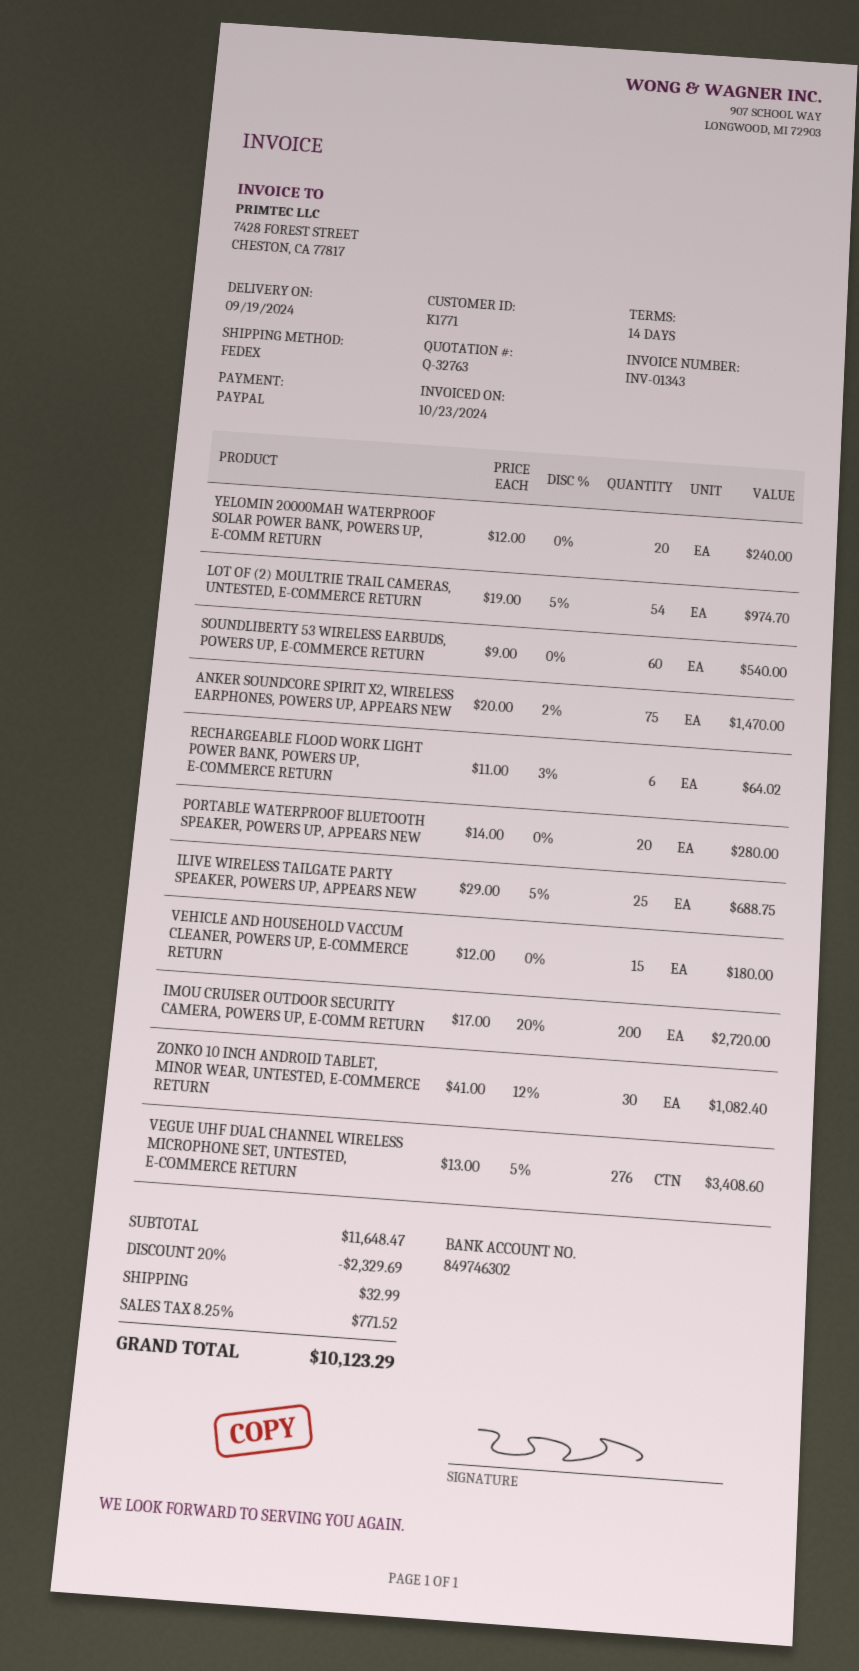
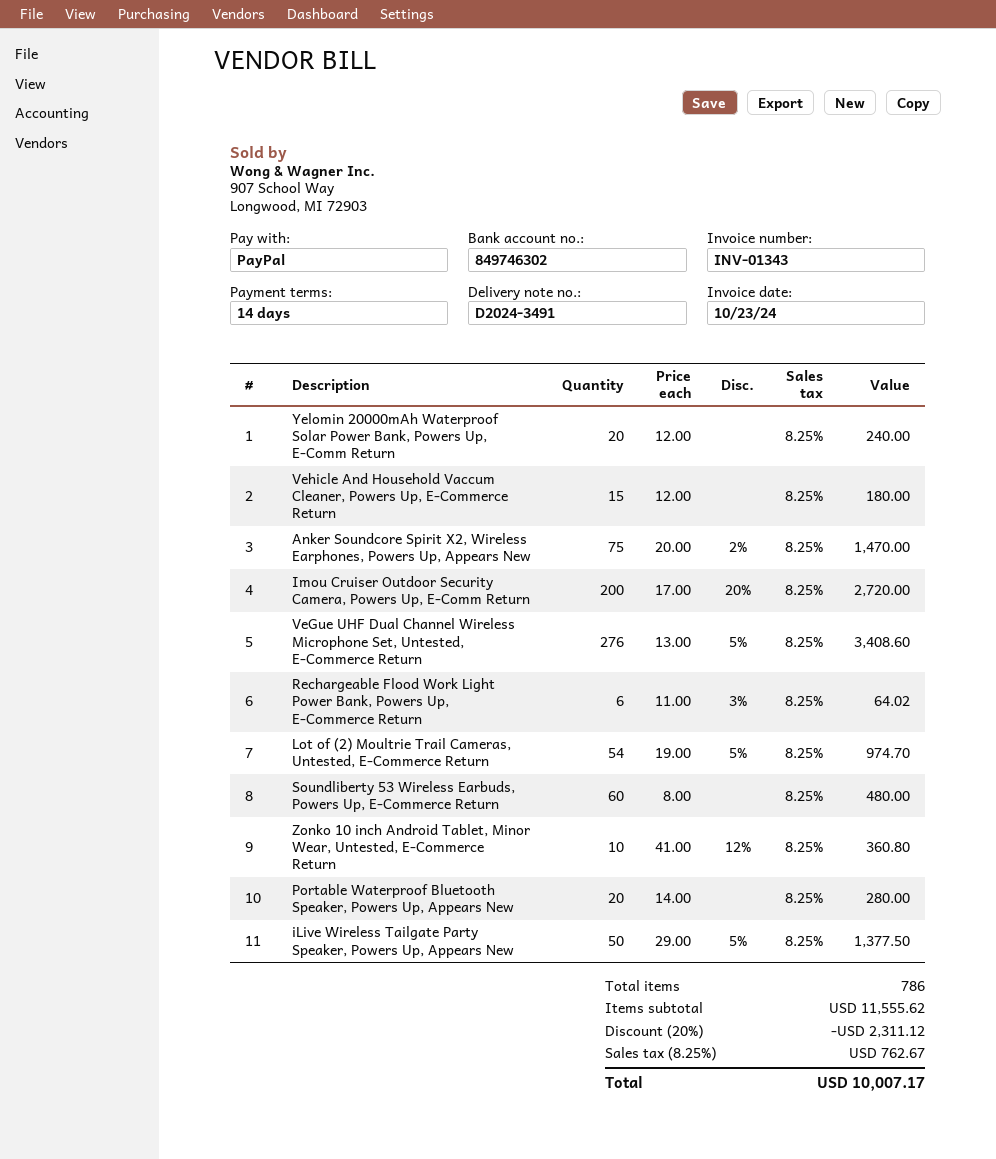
SOUNDLIBERTY 53 WIRELESS EARBUDS, POWERS UP, E-COMMERCE RETURN: 60 x 9.00 = 540.00 -> 60 x 8.00 = 480.00
ILIVE WIRELESS TAILGATE PARTY SPEAKER, POWERS UP, APPEARS NEW: 25 x 29.00 - 5% = 688.75 -> 50 x 29.00 - 5% = 1377.50
ZONKO 10 INCH ANDROID TABLET, MINOR WEAR, UNTESTED, E-COMMERCE RETURN: 30 x 41.00 - 12% = 1082.40 -> 10 x 41.00 - 12% = 360.80
subtotal: 11648.47 -> 11555.62
discount: 20% = 2329.69 -> 20% = 2311.12
shipping: 32.99 -> none
tax: 8.25% = 771.52 -> 8.25% = 762.67
total: 10123.29 -> 10007.17

